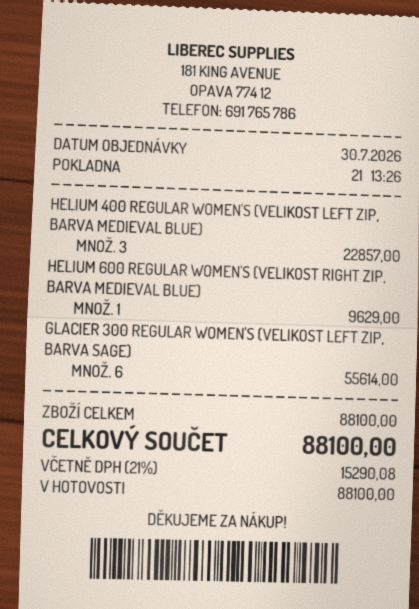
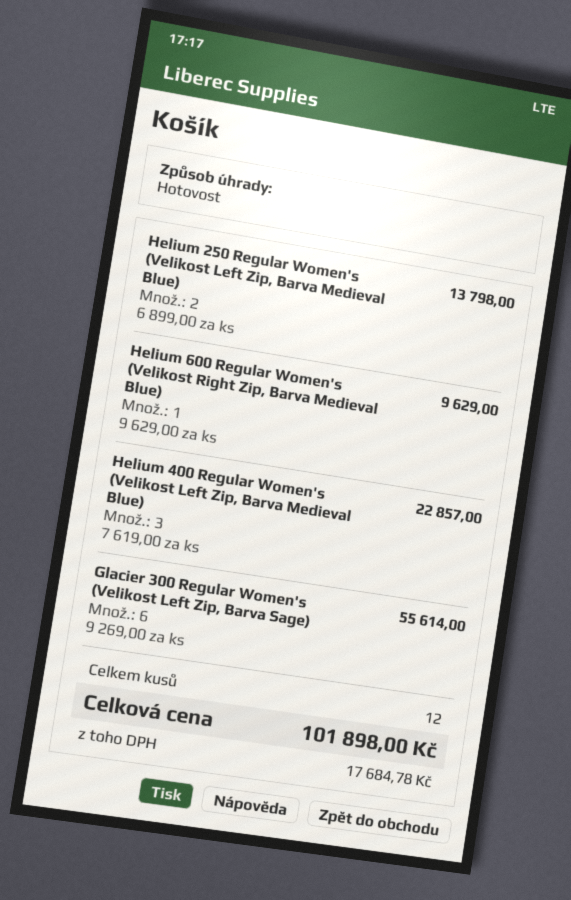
Helium 250 Regular Women's (Velikost Left Zip, Barva Medieval Blue): none -> 2 for 13798.00
tax: 15290.08 -> 17684.78
total: 88100.00 -> 101898.00

